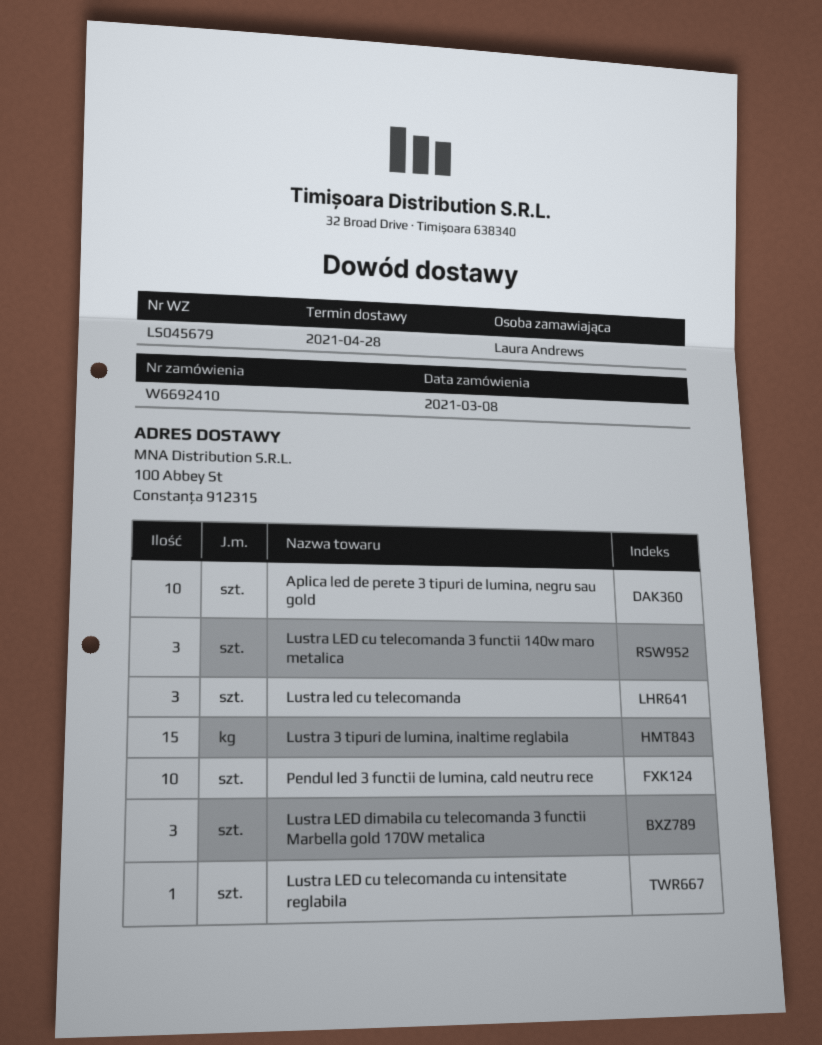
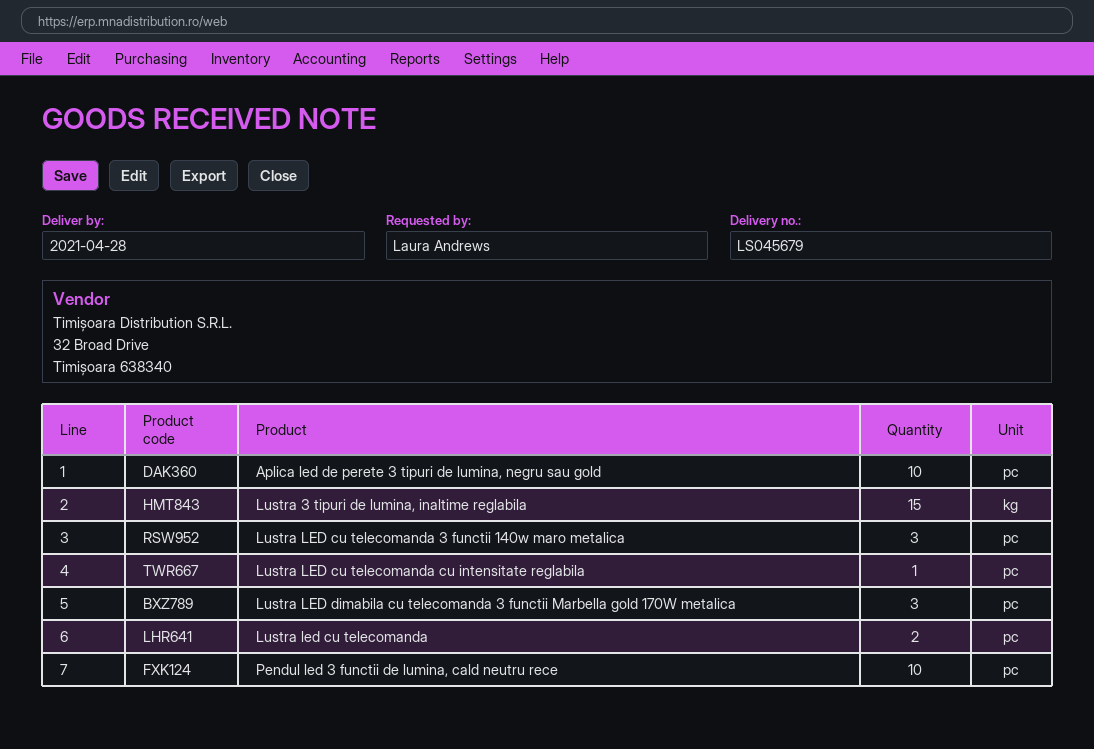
Lustra led cu telecomanda: 3 -> 2

